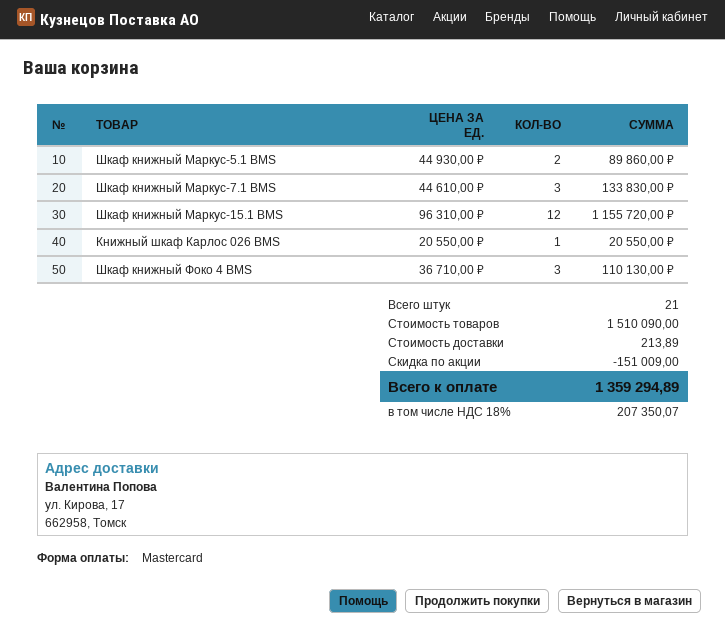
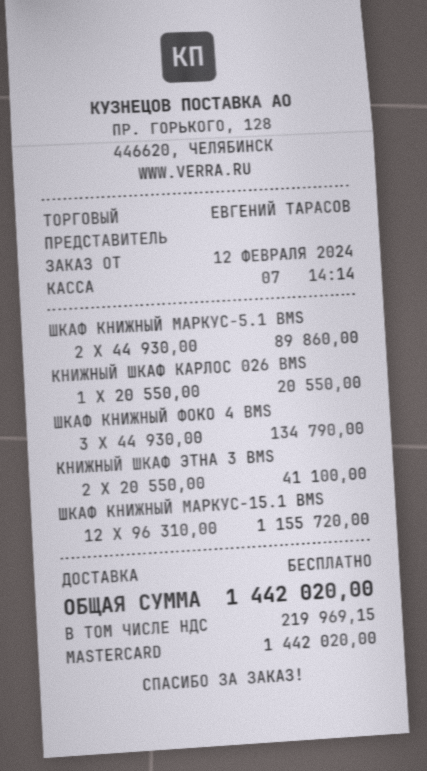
Шкаф книжный Маркус-7.1 BMS: 3 x 44610.00 = 133830.00 -> none
Шкаф книжный Фоко 4 BMS: 3 x 36710.00 = 110130.00 -> 3 x 44930.00 = 134790.00
КНИЖНЫЙ ШКАФ ЭТНА 3 BMS: none -> 2 x 20550.00 = 41100.00
discount: 151009.00 -> none
shipping: 213.89 -> 0.00
tax: 207350.07 -> 219969.15
total: 1359294.89 -> 1442020.00

